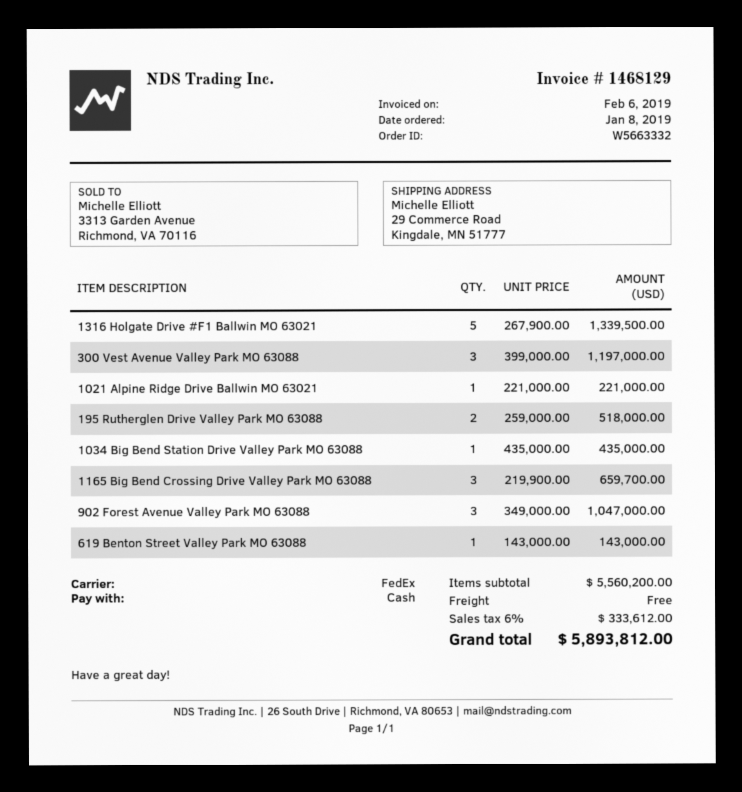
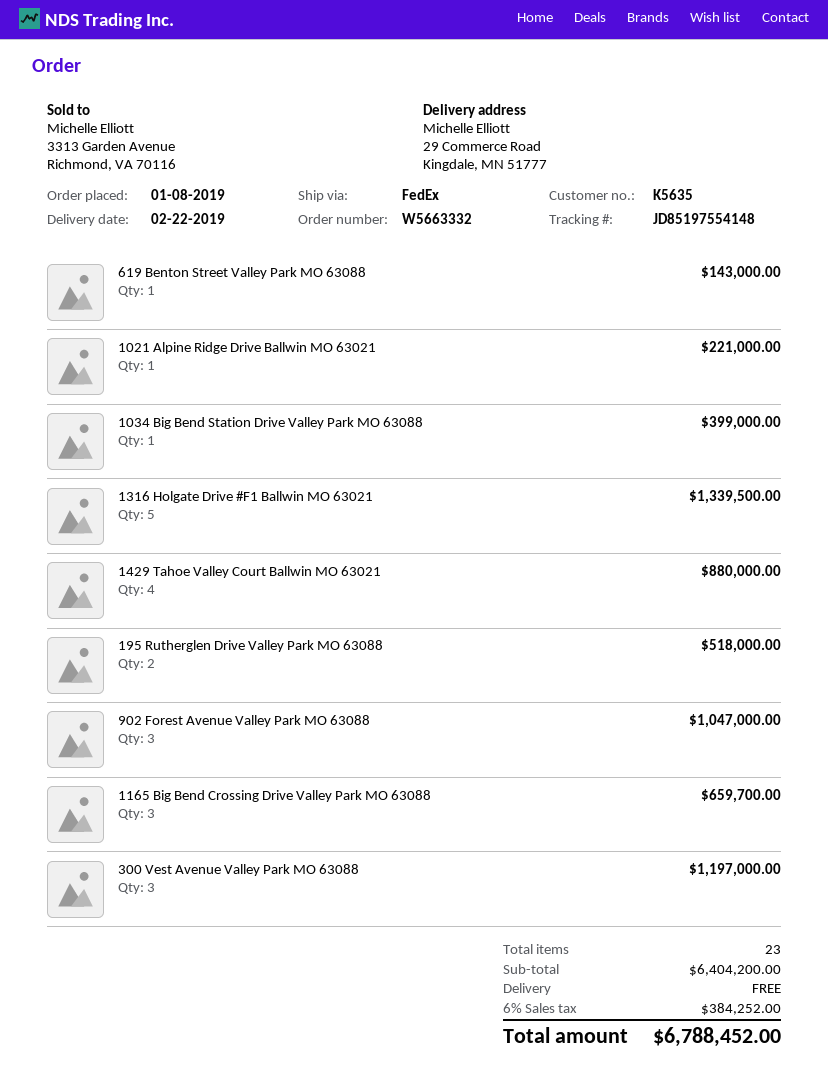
1034 Big Bend Station Drive Valley Park MO 63088: 1 for 435000.00 -> 1 for 399000.00
1429 Tahoe Valley Court Ballwin MO 63021: none -> 4 for 880000.00
subtotal: 5560200.00 -> 6404200.00
tax: 6% = 333612.00 -> 6% = 384252.00
total: 5893812.00 -> 6788452.00

